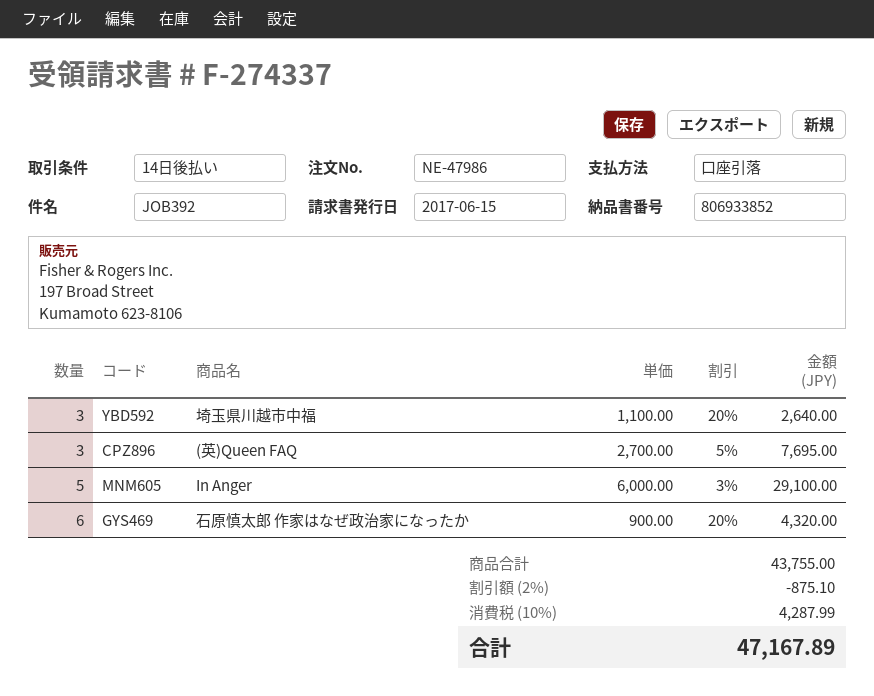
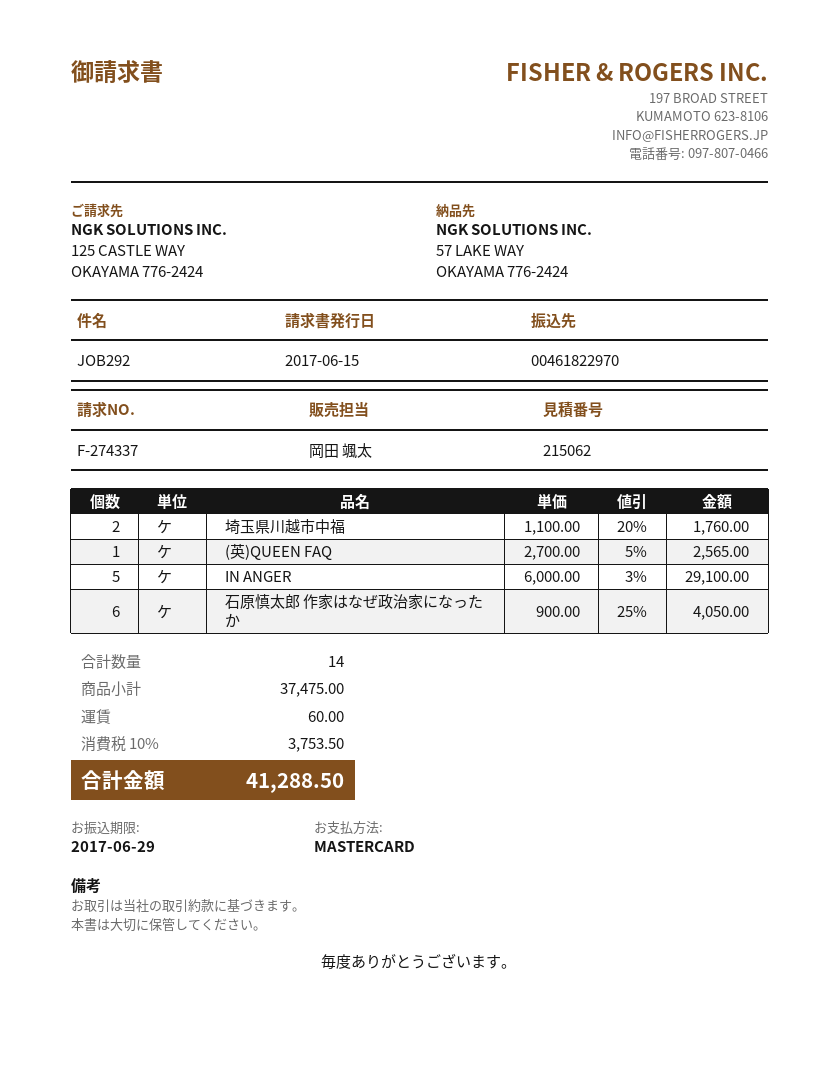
reference: JOB392 -> JOB292
payment method: direct debit -> Mastercard
埼玉県川越市中福: 3 x 1100.00 - 20% = 2640.00 -> 2 x 1100.00 - 20% = 1760.00
(英)Queen FAQ: 3 x 2700.00 - 5% = 7695.00 -> 1 x 2700.00 - 5% = 2565.00
石原慎太郎 作家はなぜ政治家になったか: 6 x 900.00 - 20% = 4320.00 -> 6 x 900.00 - 25% = 4050.00
subtotal: 43755.00 -> 37475.00
discount: 2% = 875.10 -> none
shipping: none -> 60.00
tax: 10% = 4287.99 -> 10% = 3753.50
total: 47167.89 -> 41288.50

